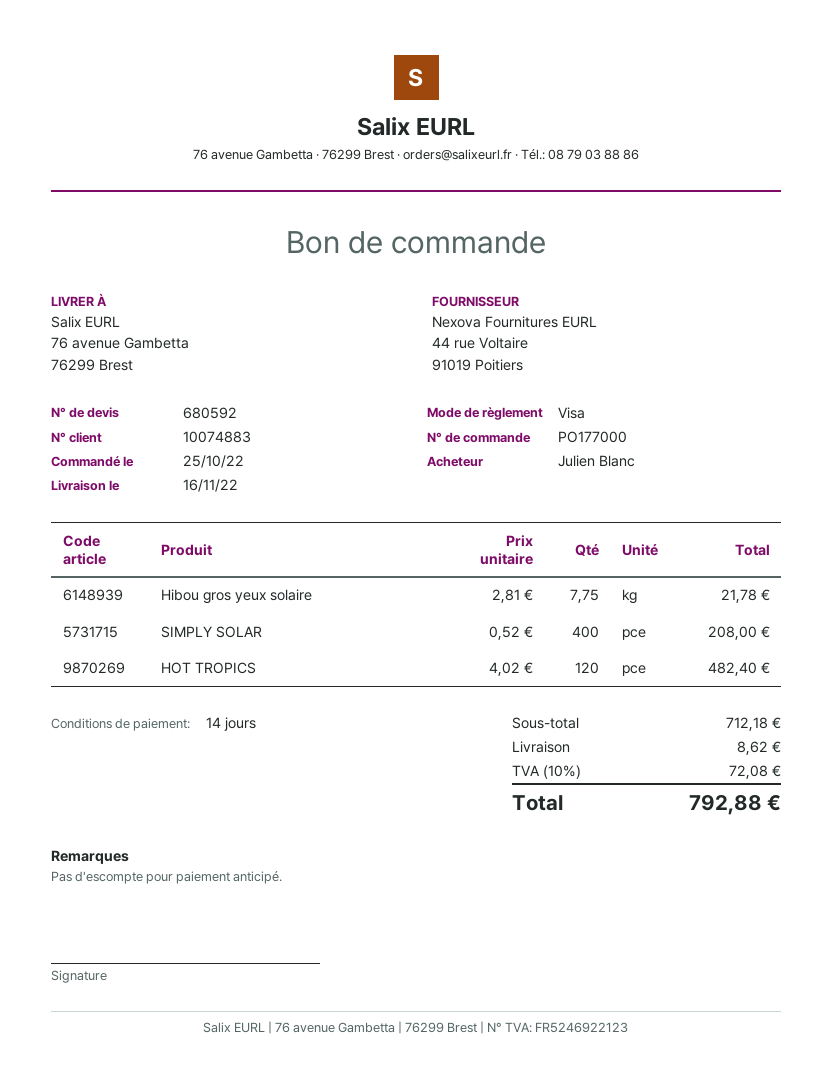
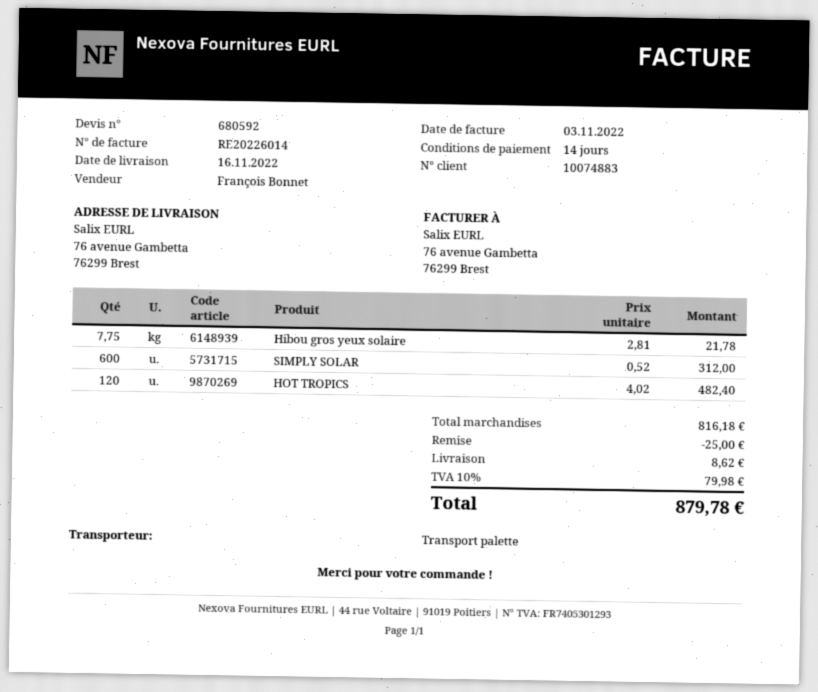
SIMPLY SOLAR: 400 x 0.52 = 208.00 -> 600 x 0.52 = 312.00
subtotal: 712.18 -> 816.18
discount: none -> 25.00
tax: 10% = 72.08 -> 10% = 79.98
total: 792.88 -> 879.78

